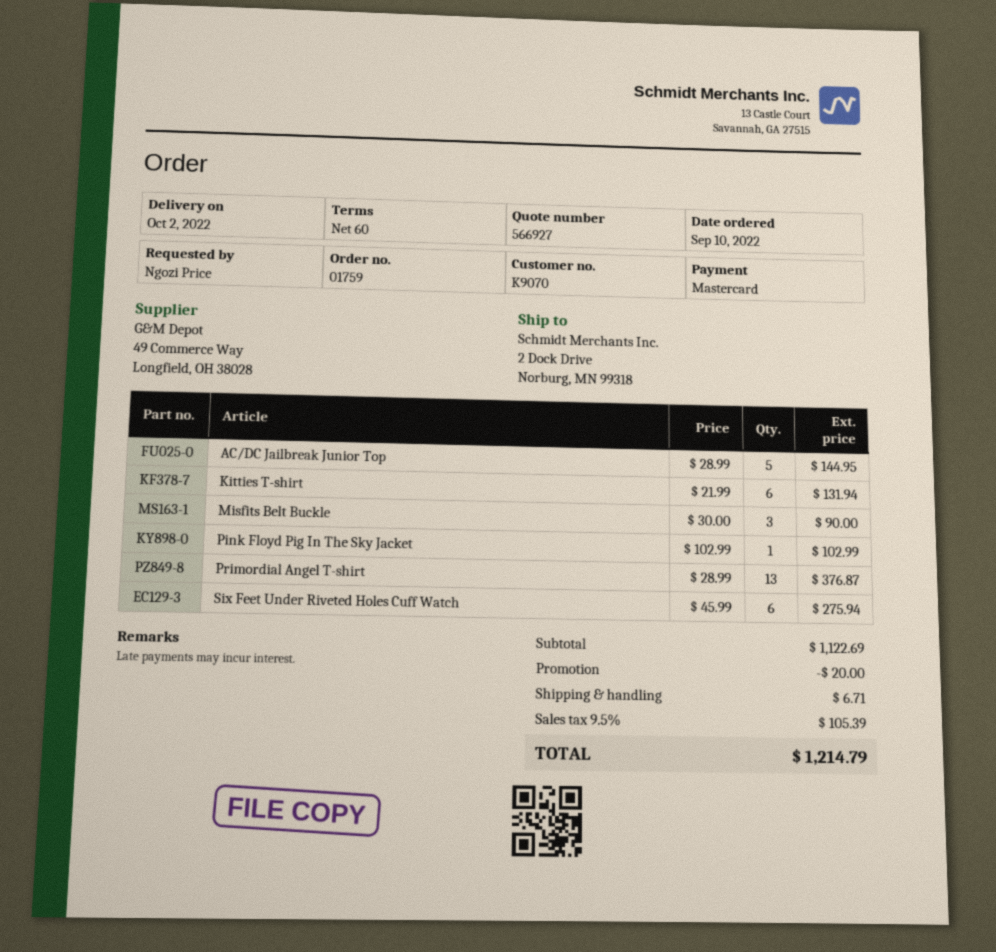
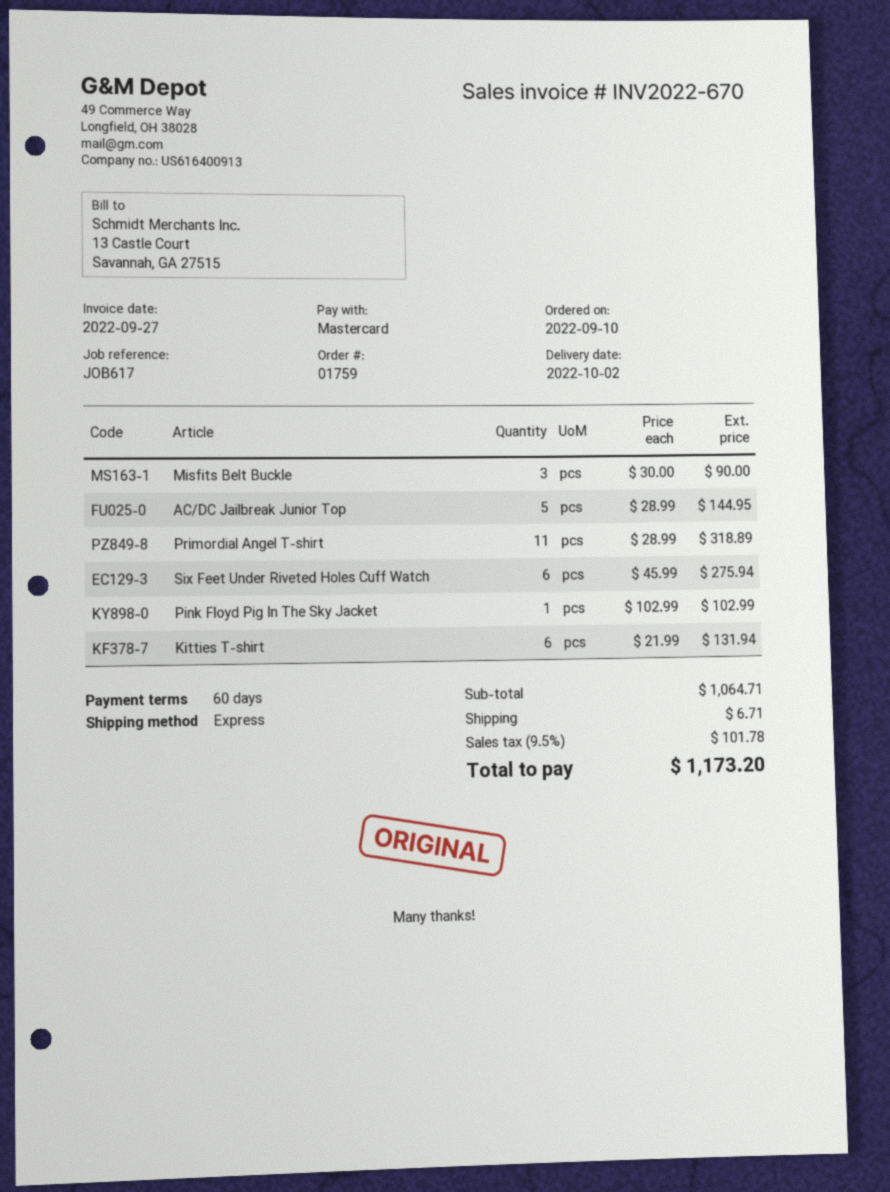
Primordial Angel T-shirt: 13 x 28.99 = 376.87 -> 11 x 28.99 = 318.89
subtotal: 1122.69 -> 1064.71
discount: 20.00 -> none
tax: 9.5% = 105.39 -> 9.5% = 101.78
total: 1214.79 -> 1173.20

